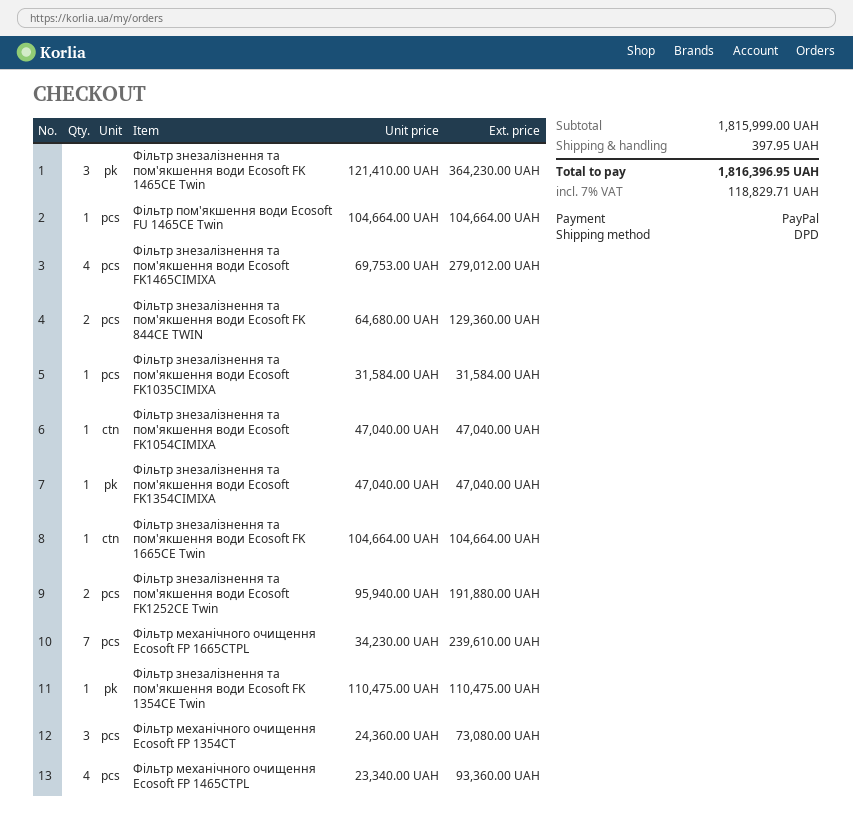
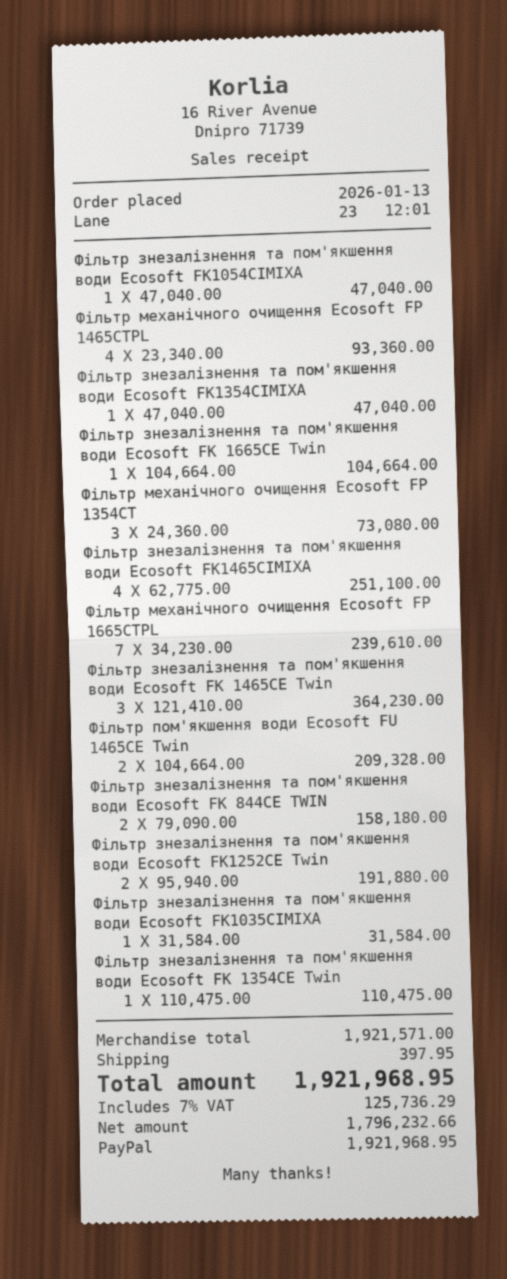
Фільтр пом'якшення води Ecosoft FU 1465CE Twin: 1 x 104664.00 = 104664.00 -> 2 x 104664.00 = 209328.00
Фільтр знезалізнення та пом'якшення води Ecosoft FK1465CIMIXA: 4 x 69753.00 = 279012.00 -> 4 x 62775.00 = 251100.00
Фільтр знезалізнення та пом'якшення води Ecosoft FK 844CE TWIN: 2 x 64680.00 = 129360.00 -> 2 x 79090.00 = 158180.00
subtotal: 1815999.00 -> 1921571.00
tax: 7% = 118829.71 -> 7% = 125736.29
total: 1816396.95 -> 1921968.95

